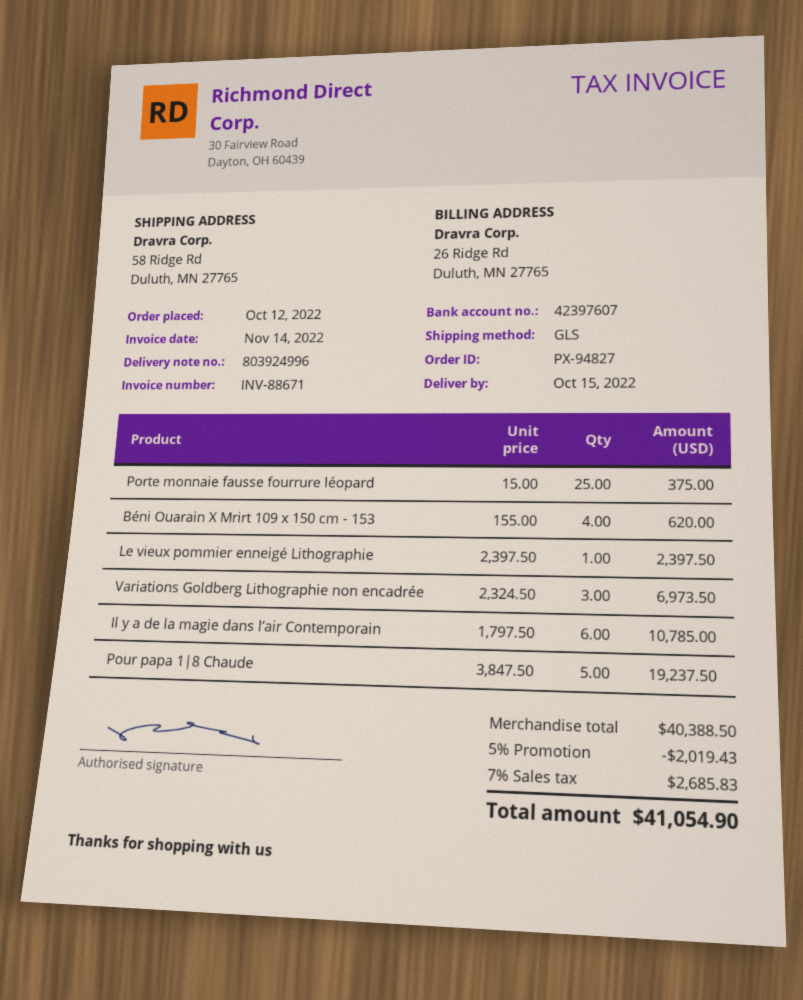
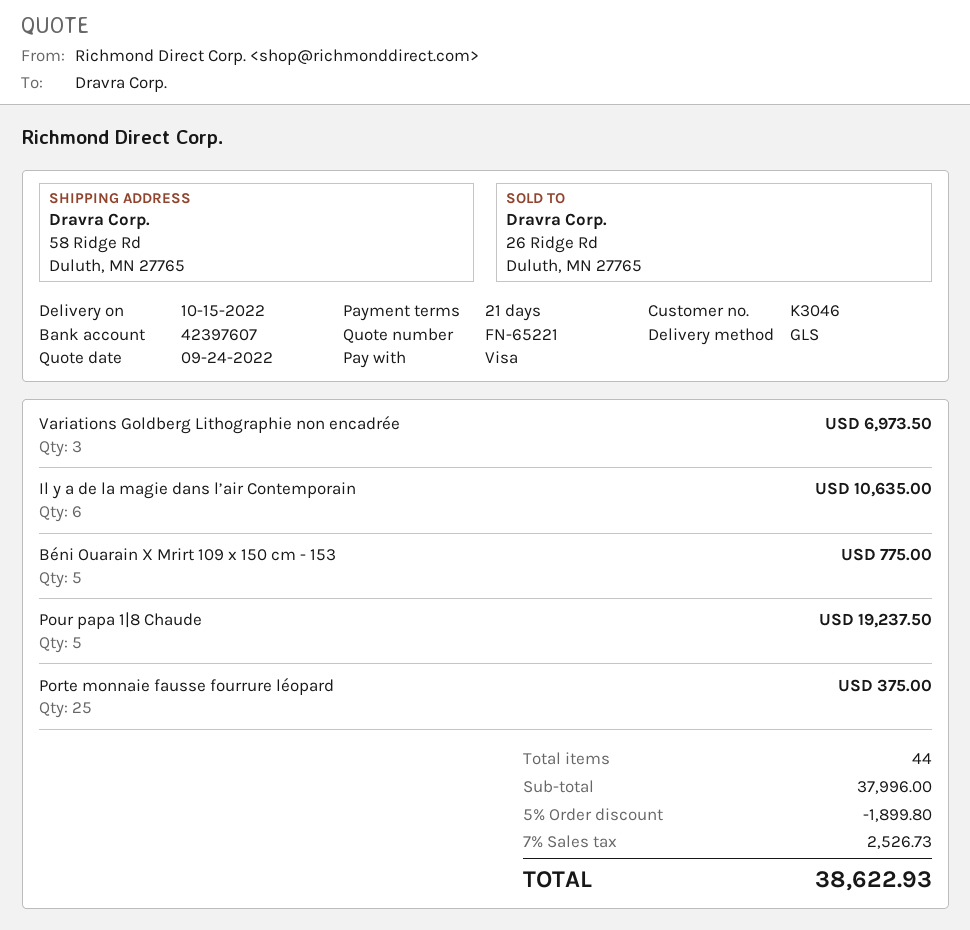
Béni Ouarain X Mrirt 109 x 150 cm - 153: 4 for 620.00 -> 5 for 775.00
Le vieux pommier enneigé Lithographie: 1 for 2397.50 -> none
Il y a de la magie dans l’air Contemporain: 6 for 10785.00 -> 6 for 10635.00
subtotal: 40388.50 -> 37996.00
discount: 5% = 2019.43 -> 5% = 1899.80
tax: 7% = 2685.83 -> 7% = 2526.73
total: 41054.90 -> 38622.93

